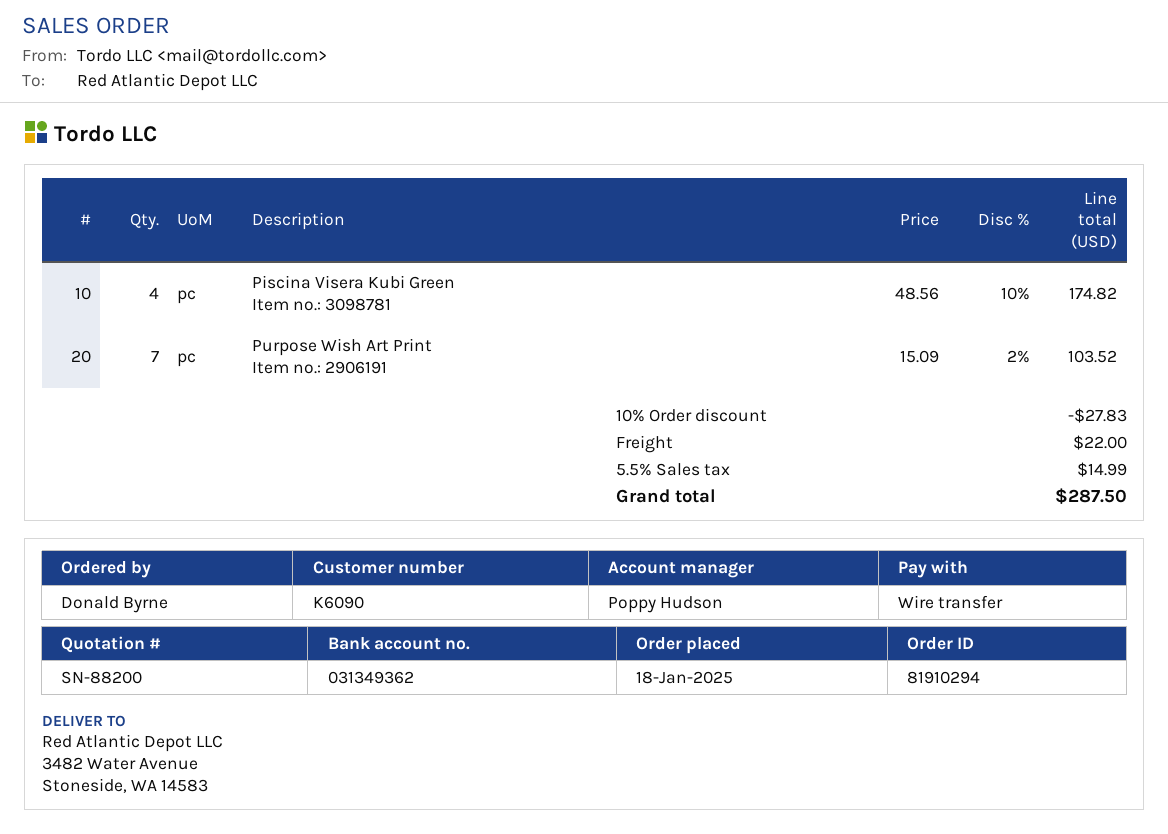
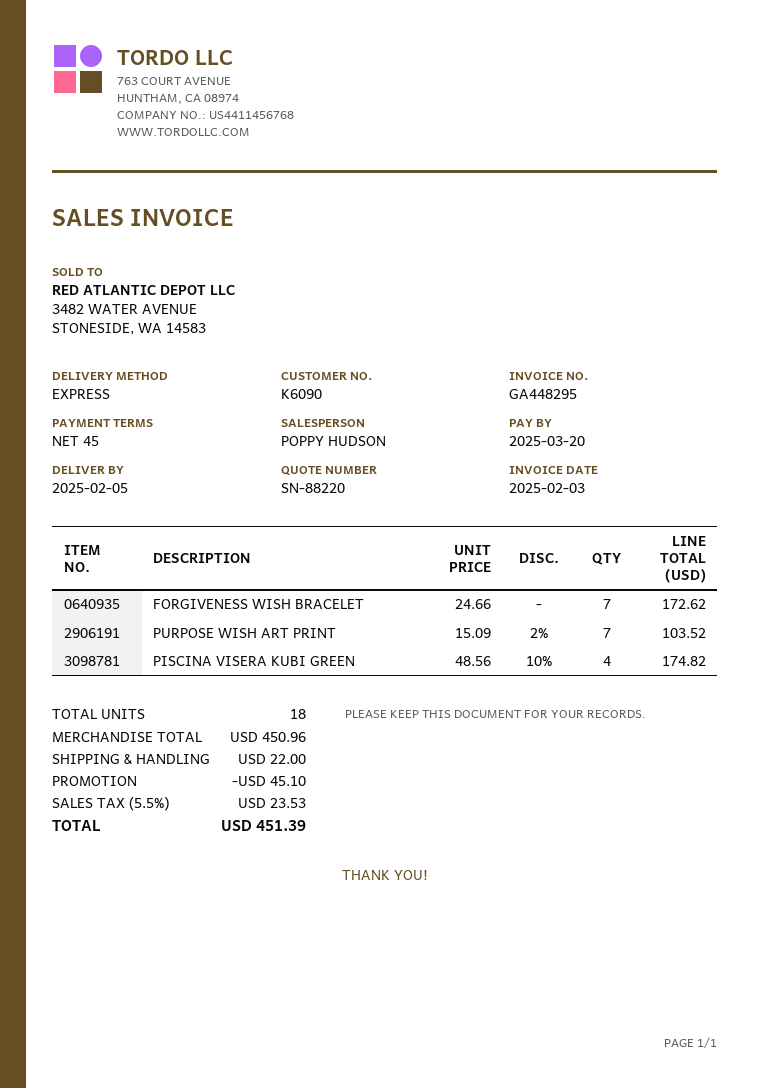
quote number: SN-88200 -> SN-88220
FORGIVENESS WISH BRACELET: none -> 7 x 24.66 = 172.62
discount: 27.83 -> 45.10
tax: 5.5% = 14.99 -> 5.5% = 23.53
total: 287.50 -> 451.39

